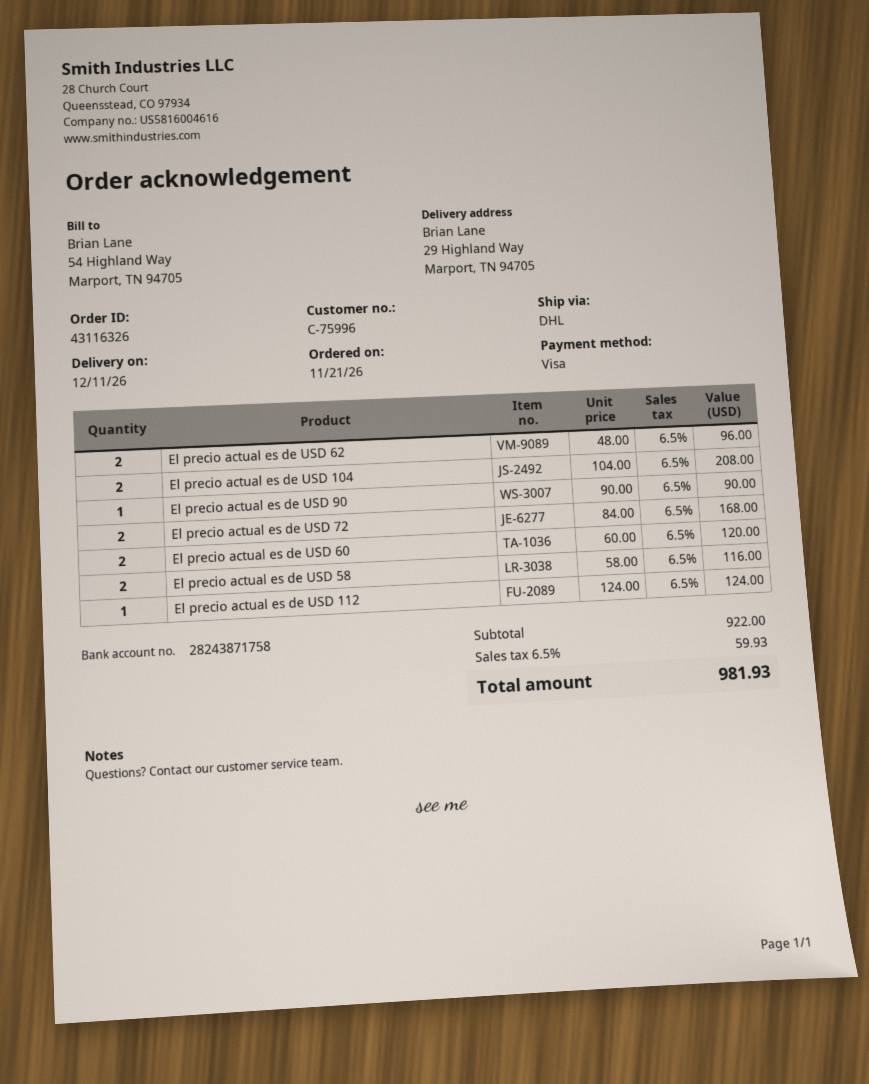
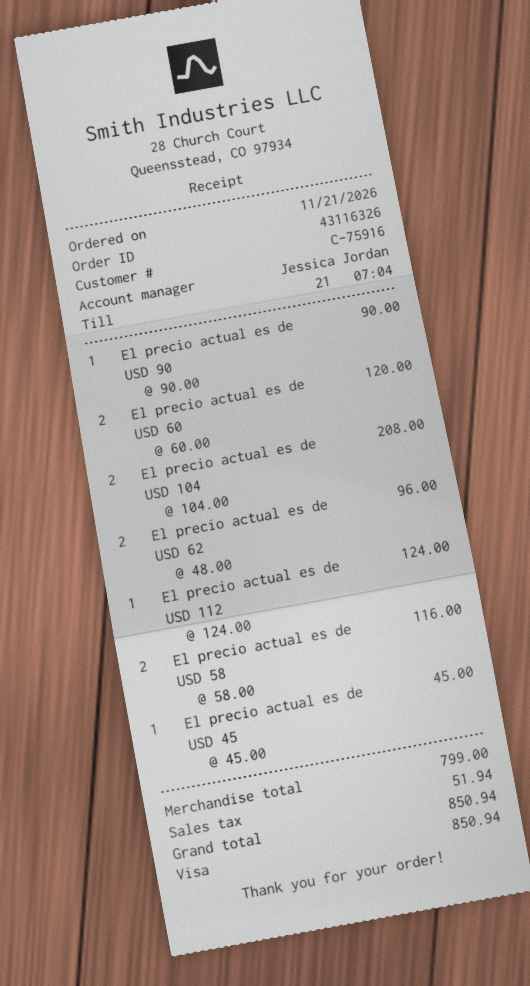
customer number: C-75996 -> C-75916
El precio actual es de USD 72: 2 x 84.00 = 168.00 -> none
El precio actual es de USD 45: none -> 1 x 45.00 = 45.00
subtotal: 922.00 -> 799.00
tax: 59.93 -> 51.94
total: 981.93 -> 850.94

